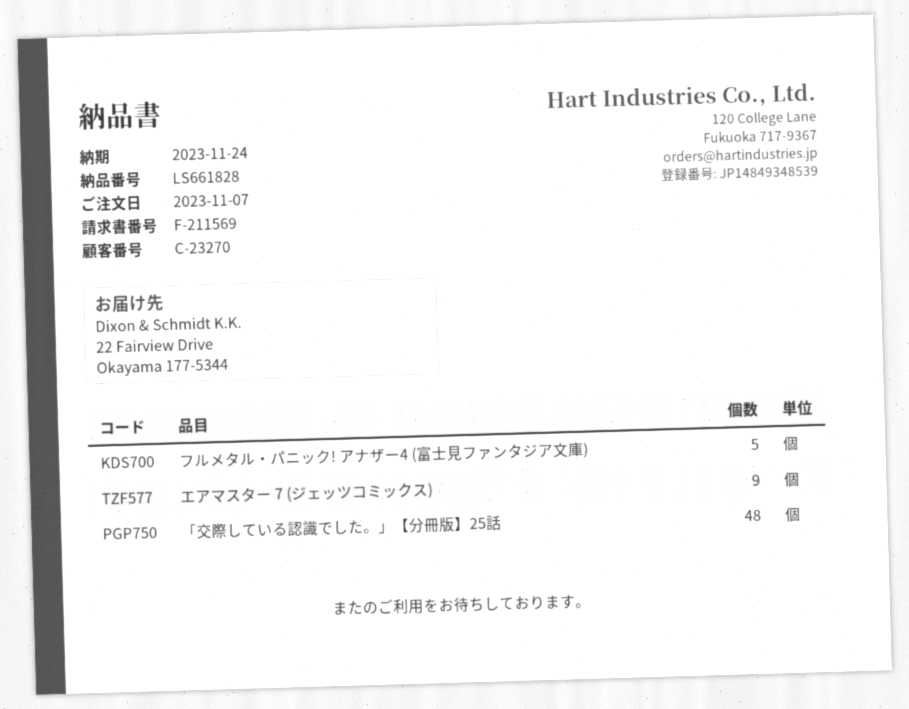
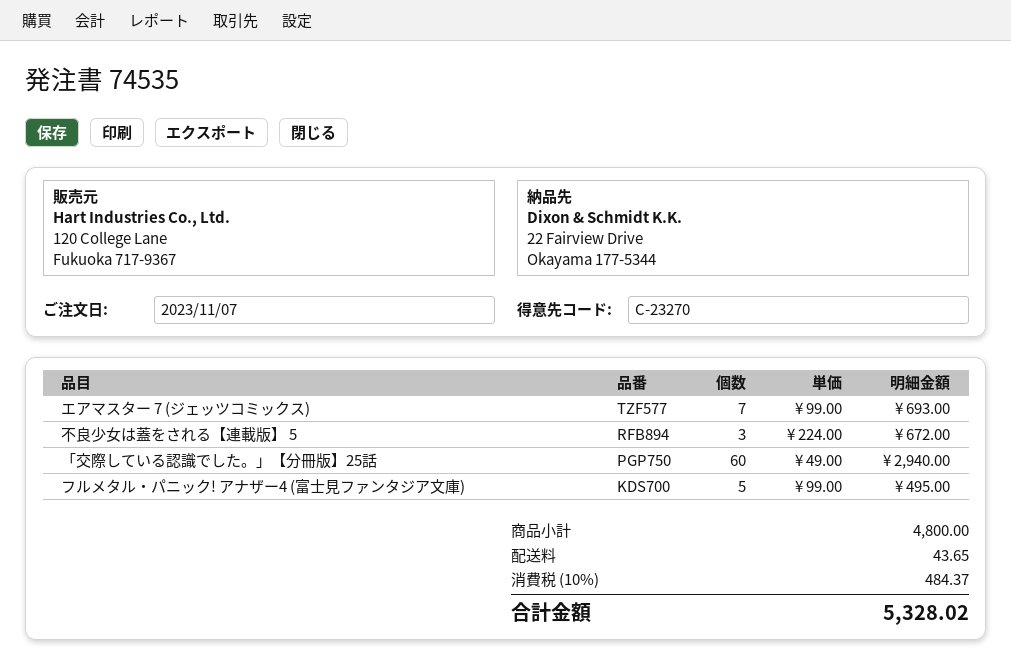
エアマスター 7 (ジェッツコミックス): 9 -> 7
「交際している認識でした。」【分冊版】25話: 48 -> 60
不良少女は蓋をされる【連載版】 5: none -> 3

